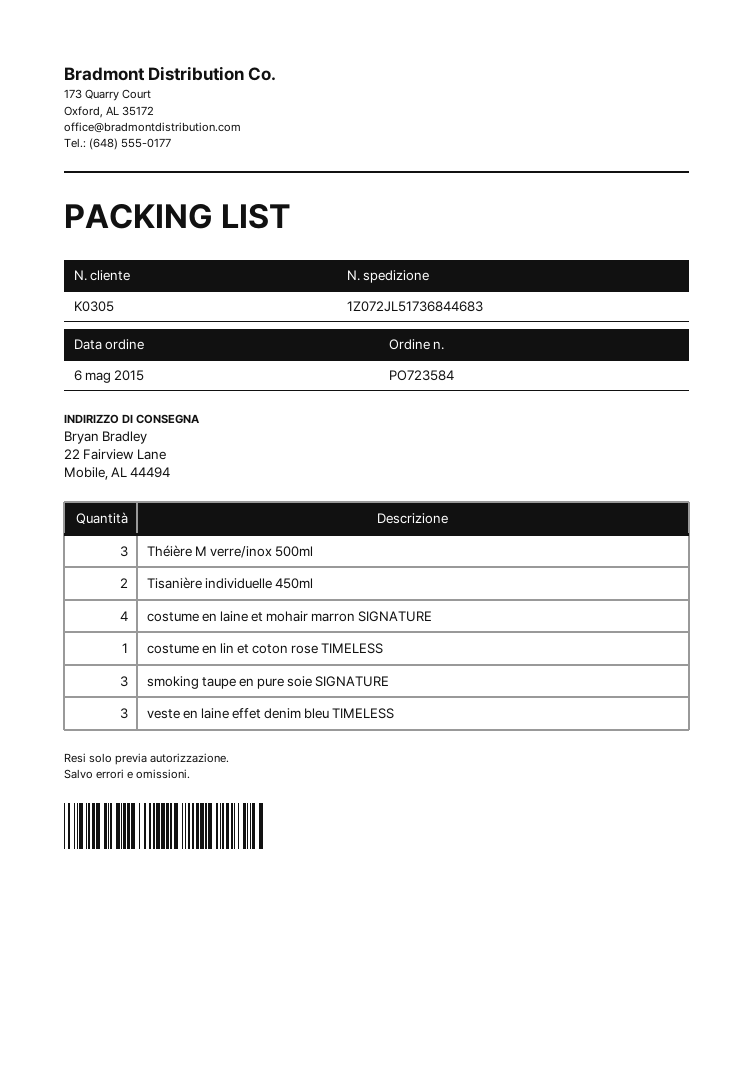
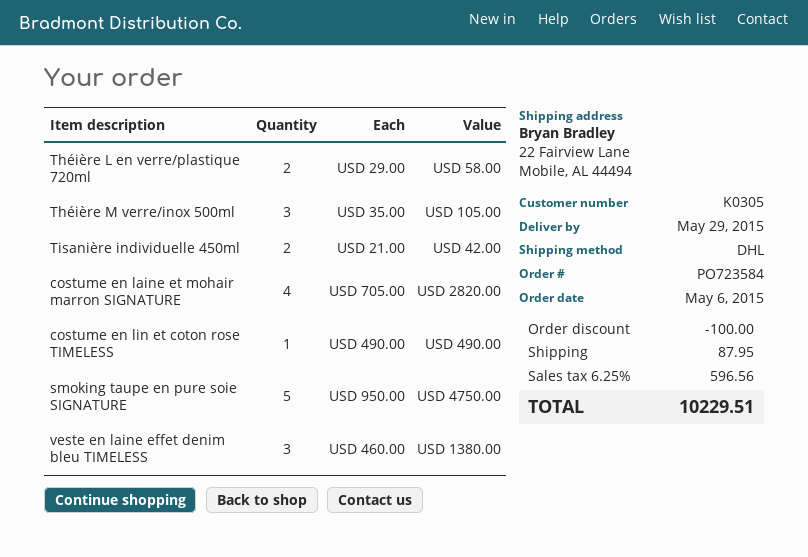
smoking taupe en pure soie SIGNATURE: 3 -> 5
Théière L en verre/plastique 720ml: none -> 2

